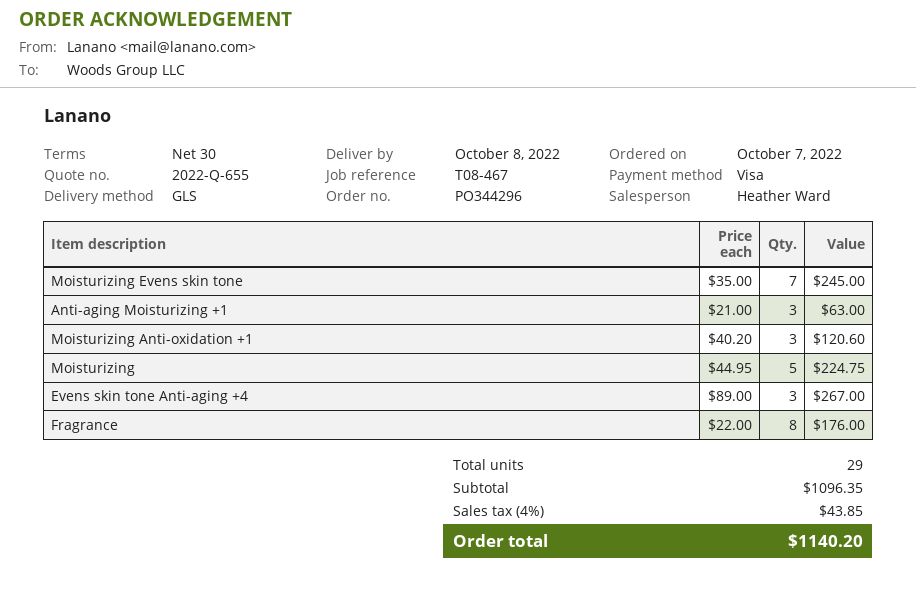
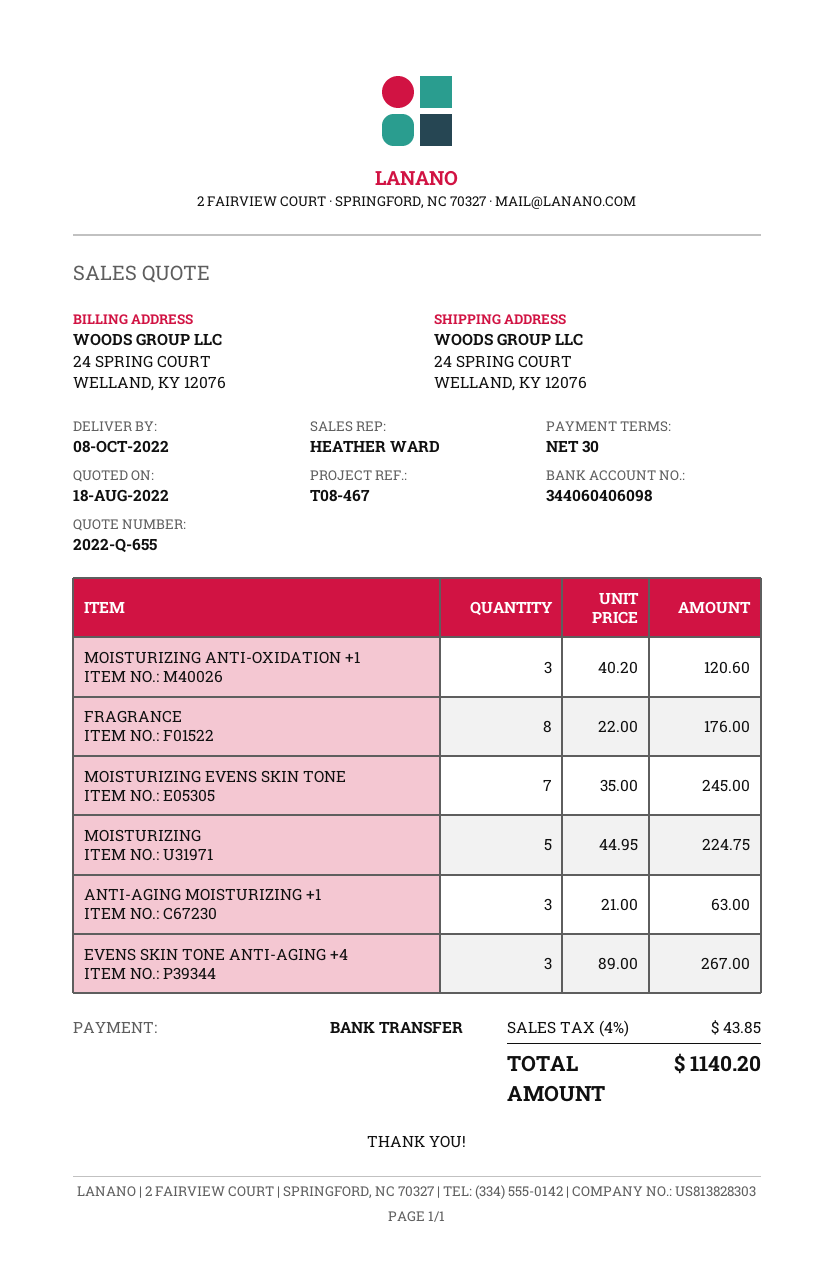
payment method: Visa -> bank transfer

